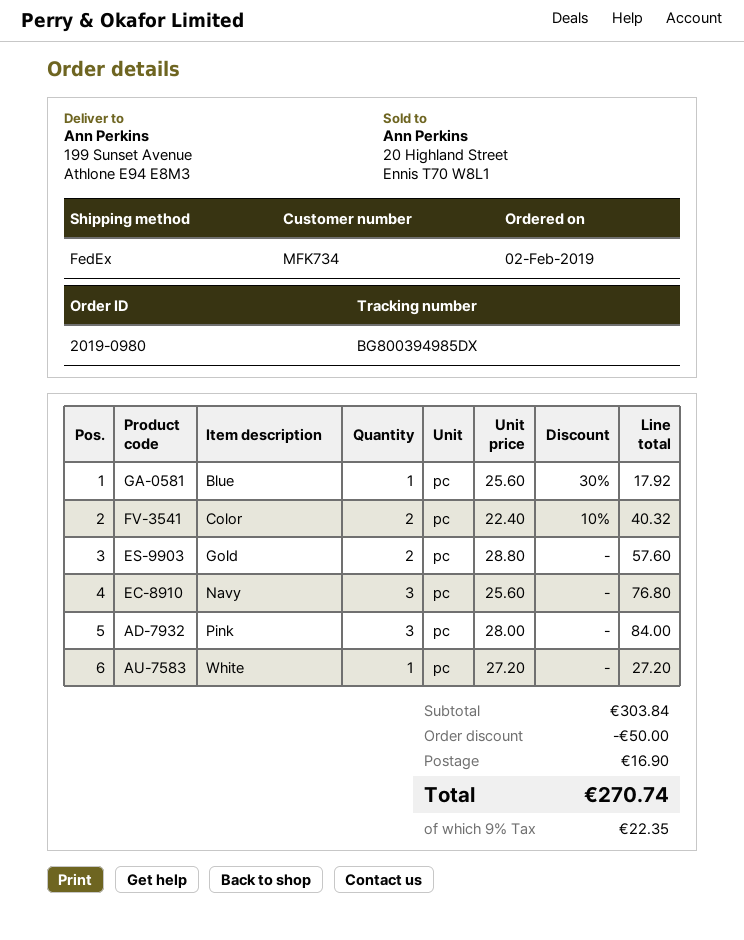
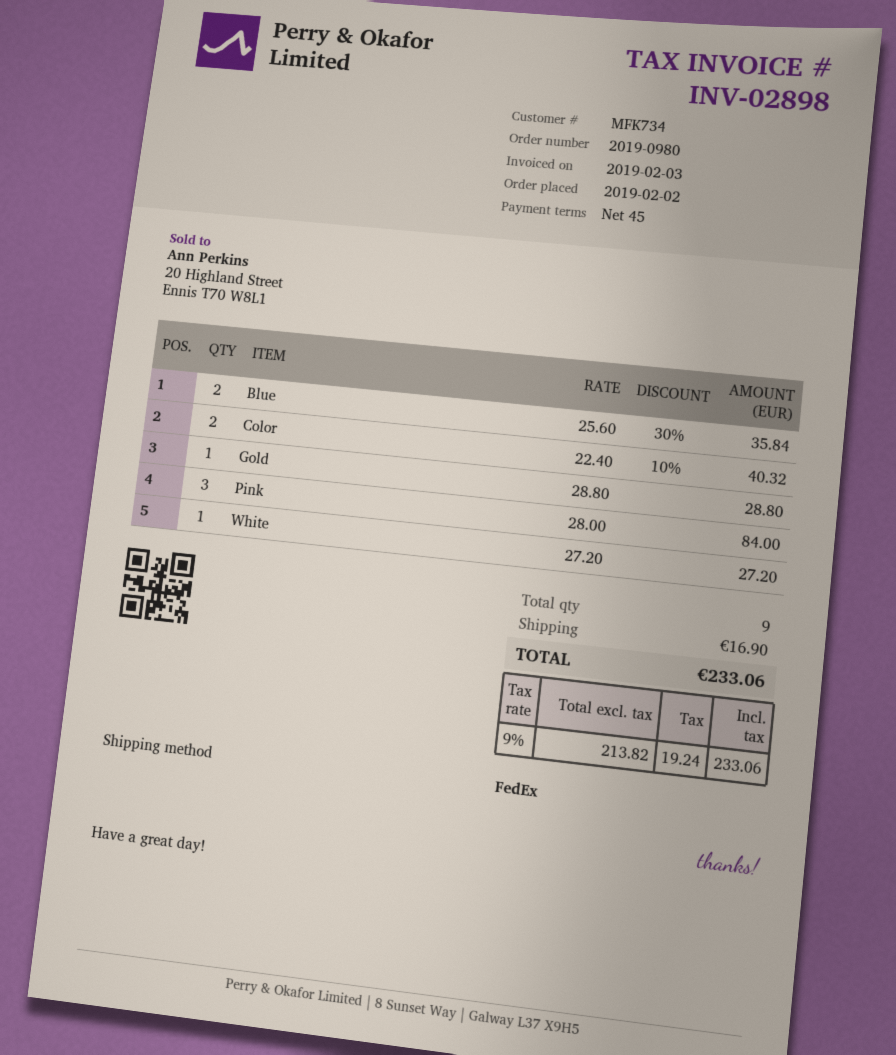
Blue: 1 x 25.60 - 30% = 17.92 -> 2 x 25.60 - 30% = 35.84
Gold: 2 x 28.80 = 57.60 -> 1 x 28.80 = 28.80
Navy: 3 x 25.60 = 76.80 -> none
discount: 50.00 -> none
tax: 9% = 22.35 -> 9% = 19.24
total: 270.74 -> 233.06

